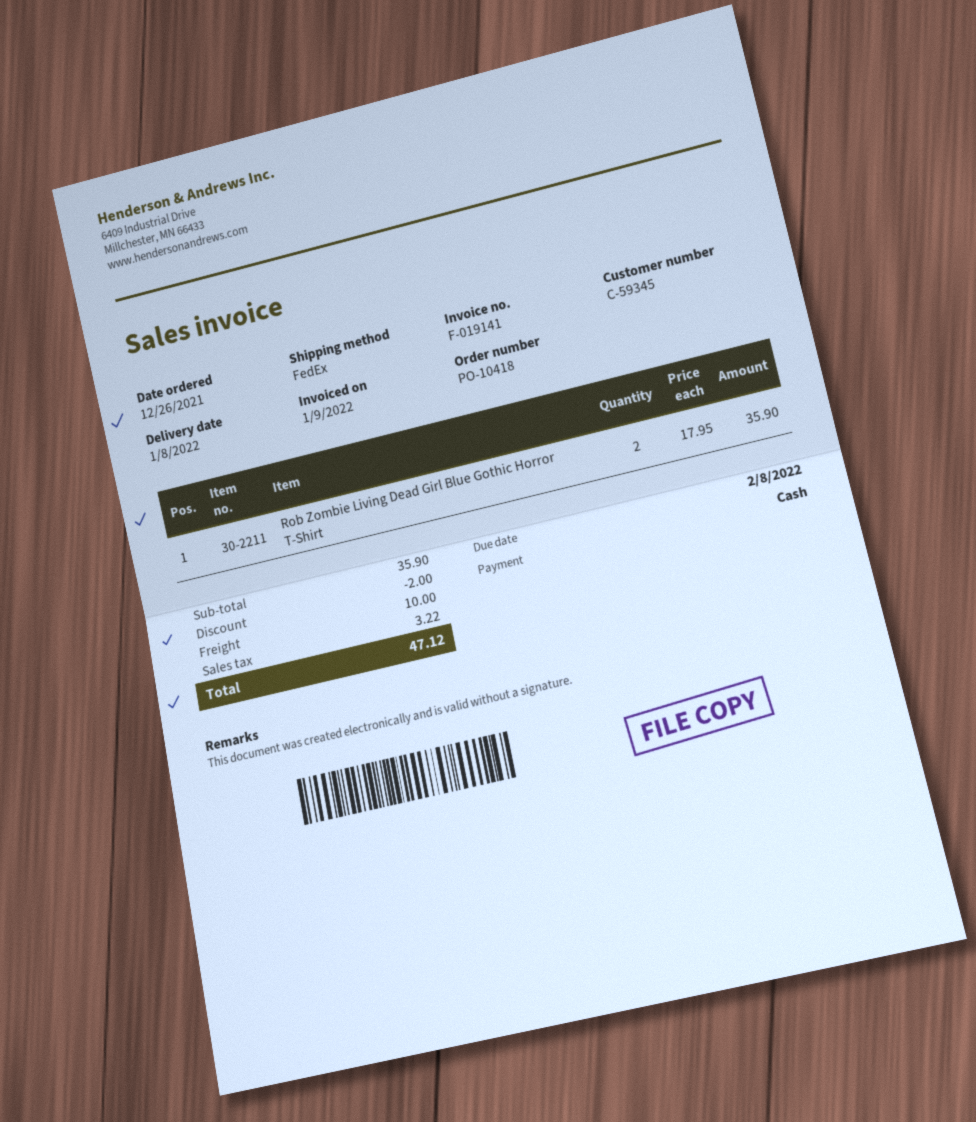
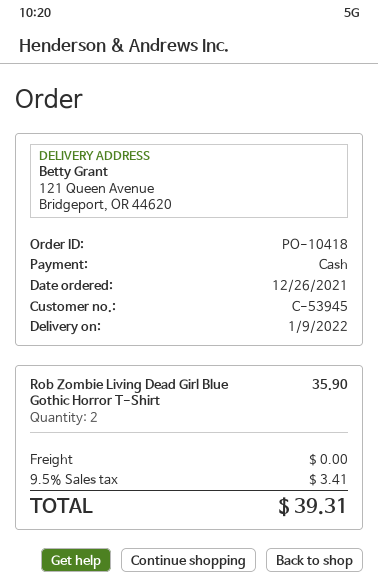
delivery date: 2022-01-08 -> 2022-01-09
customer number: C-59345 -> C-53945
discount: 2.00 -> none
shipping: 10.00 -> 0.00
tax: 3.22 -> 3.41
total: 47.12 -> 39.31

